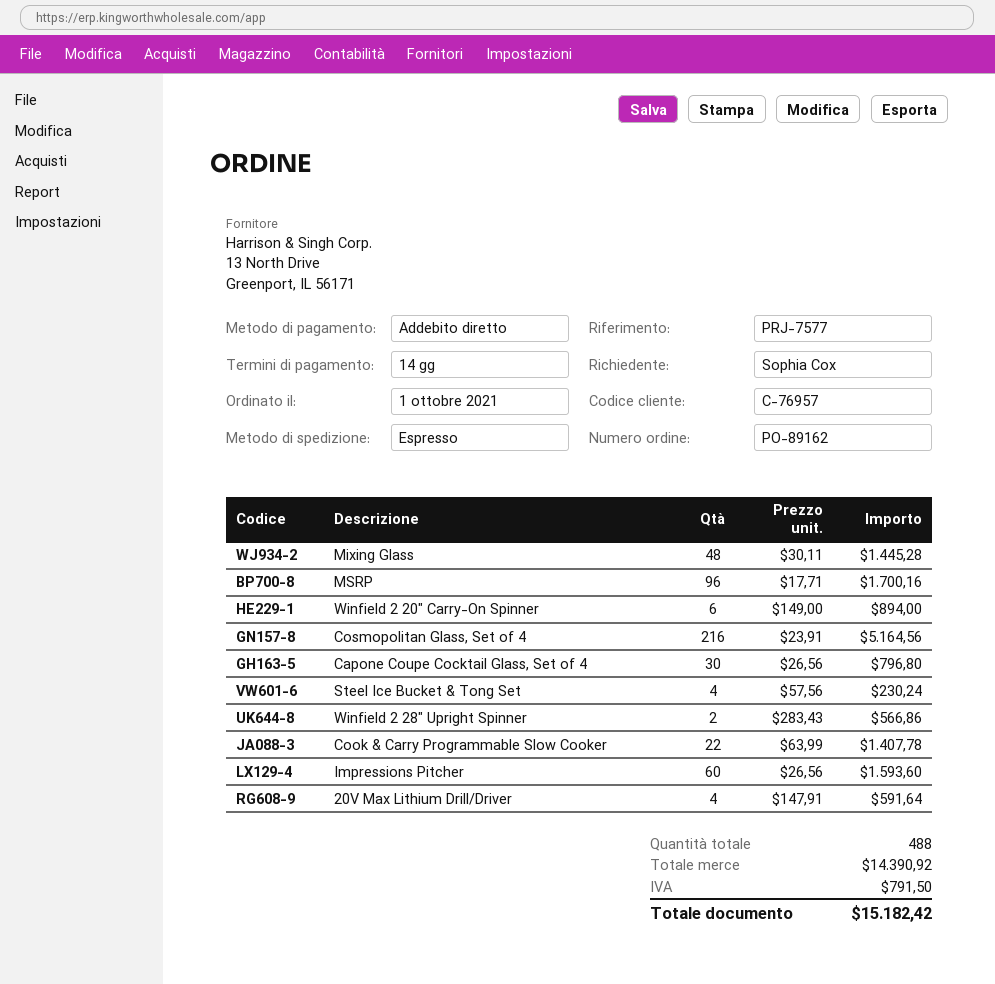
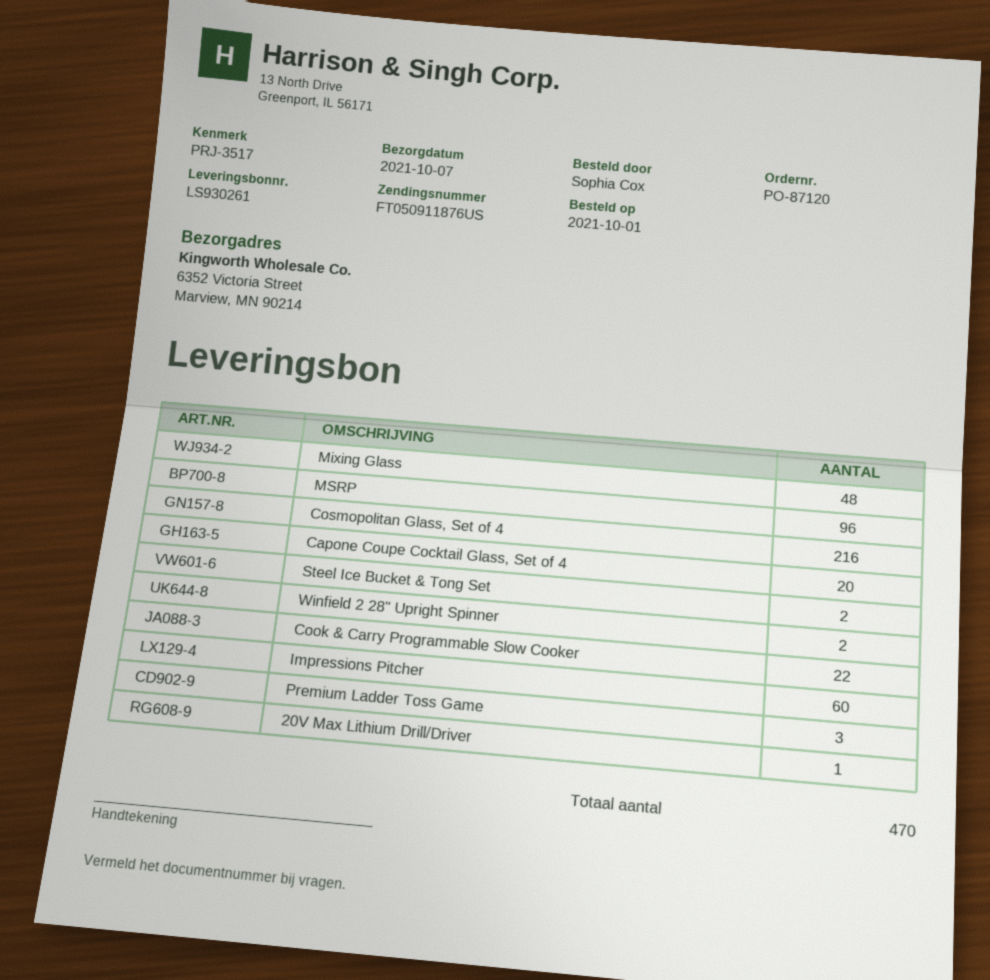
order number: PO-89162 -> PO-87120
reference: PRJ-7577 -> PRJ-3517
Winfield 2 20" Carry-On Spinner: 6 -> none
Capone Coupe Cocktail Glass, Set of 4: 30 -> 20
Steel Ice Bucket & Tong Set: 4 -> 2
20V Max Lithium Drill/Driver: 4 -> 1
Premium Ladder Toss Game: none -> 3
total quantity: 488 -> 470

